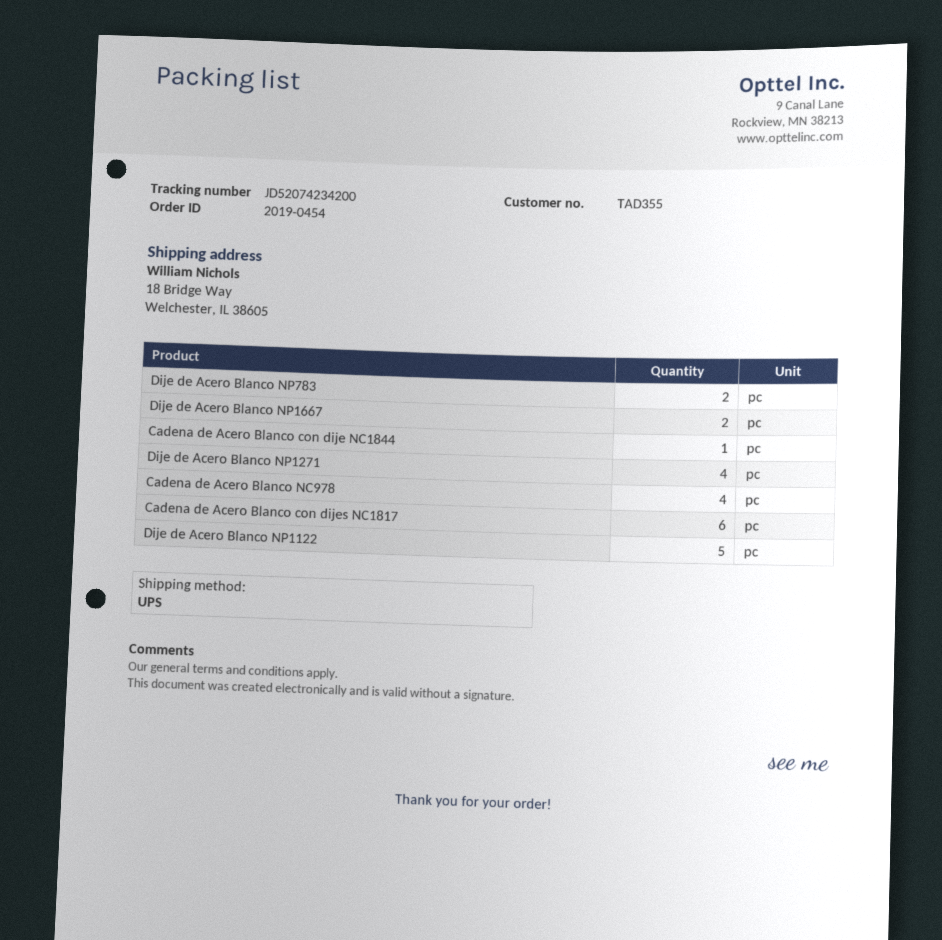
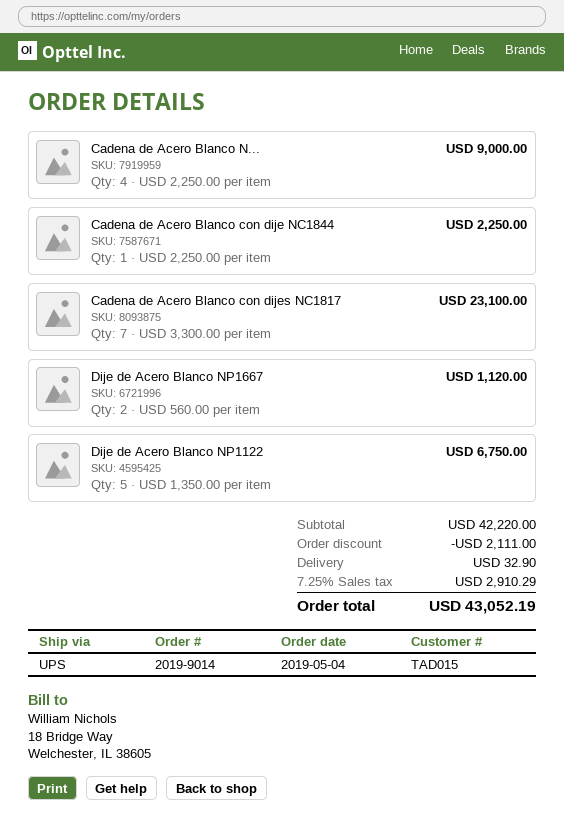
order number: 2019-0454 -> 2019-9014
customer number: TAD355 -> TAD015
Dije de Acero Blanco NP783: 2 -> none
Dije de Acero Blanco NP1271: 4 -> none
Cadena de Acero Blanco con dijes NC1817: 6 -> 7

